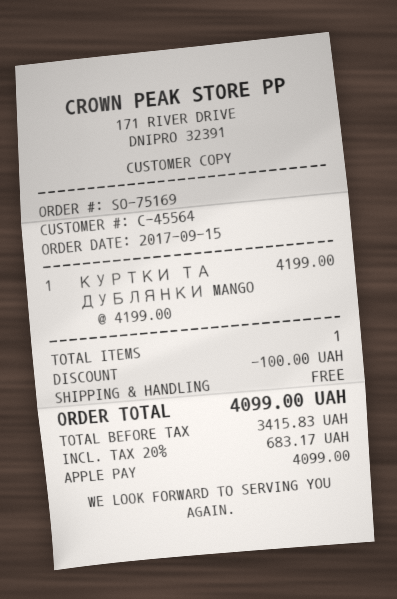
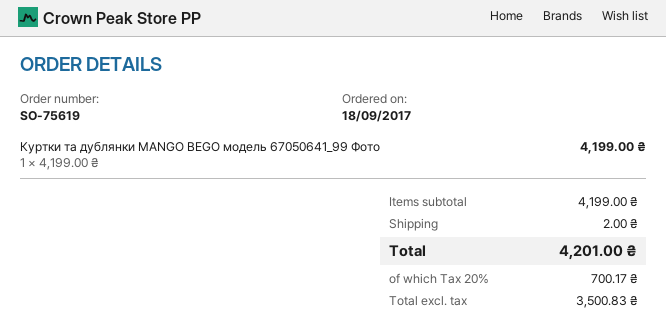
order number: SO-75169 -> SO-75619
order date: 2017-09-15 -> 2017-09-18
discount: 100.00 -> none
shipping: 0.00 -> 2.00
net: 3415.83 -> 3500.83
tax: 20% = 683.17 -> 20% = 700.17
total: 4099.00 -> 4201.00

